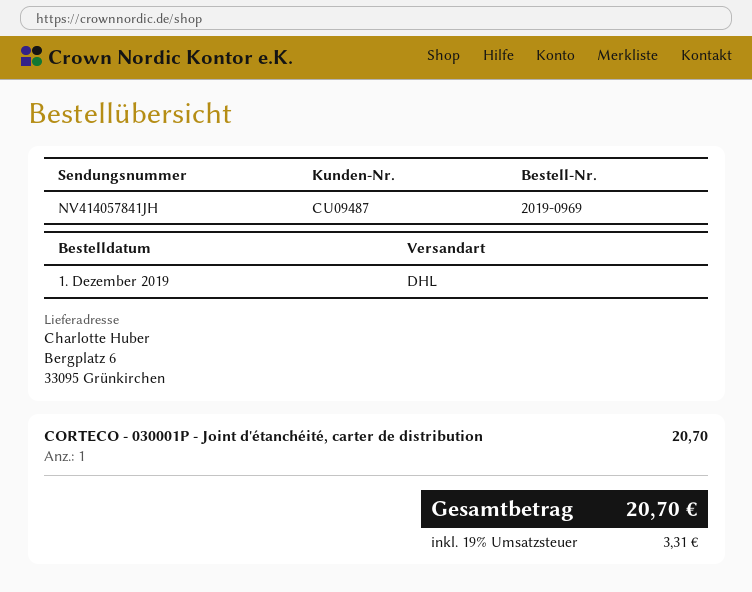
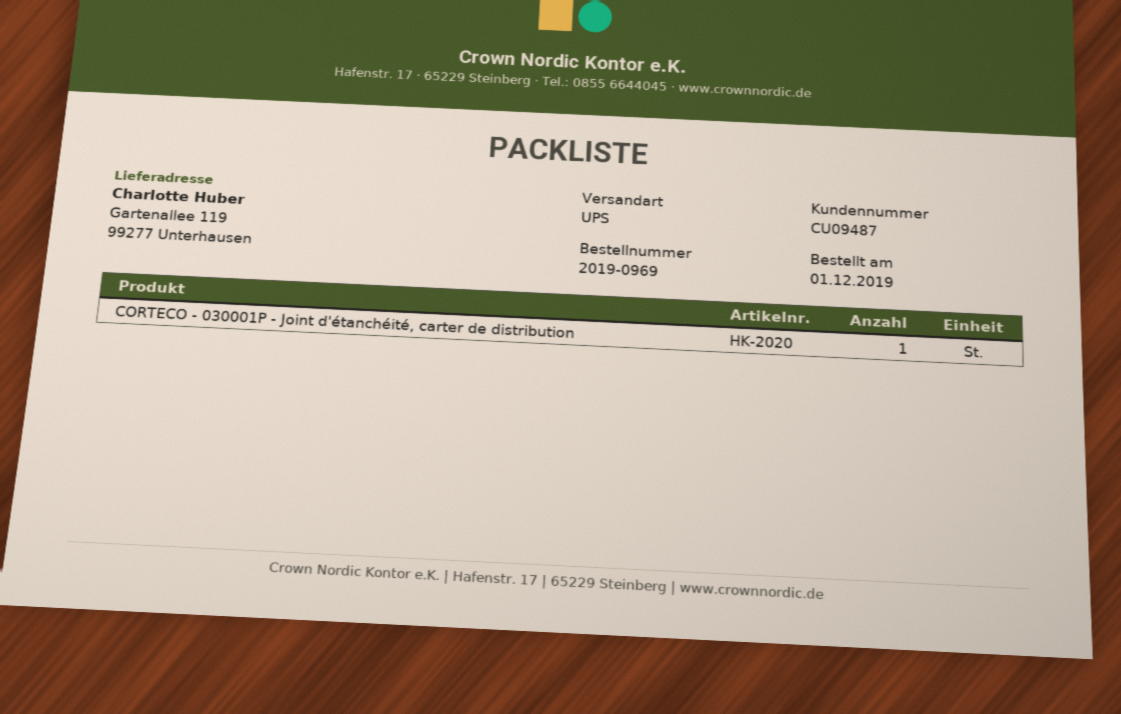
shipping method: DHL -> UPS
ship to: Bergplatz 6, 33095 Grünkirchen -> Gartenallee 119, 99277 Unterhausen

